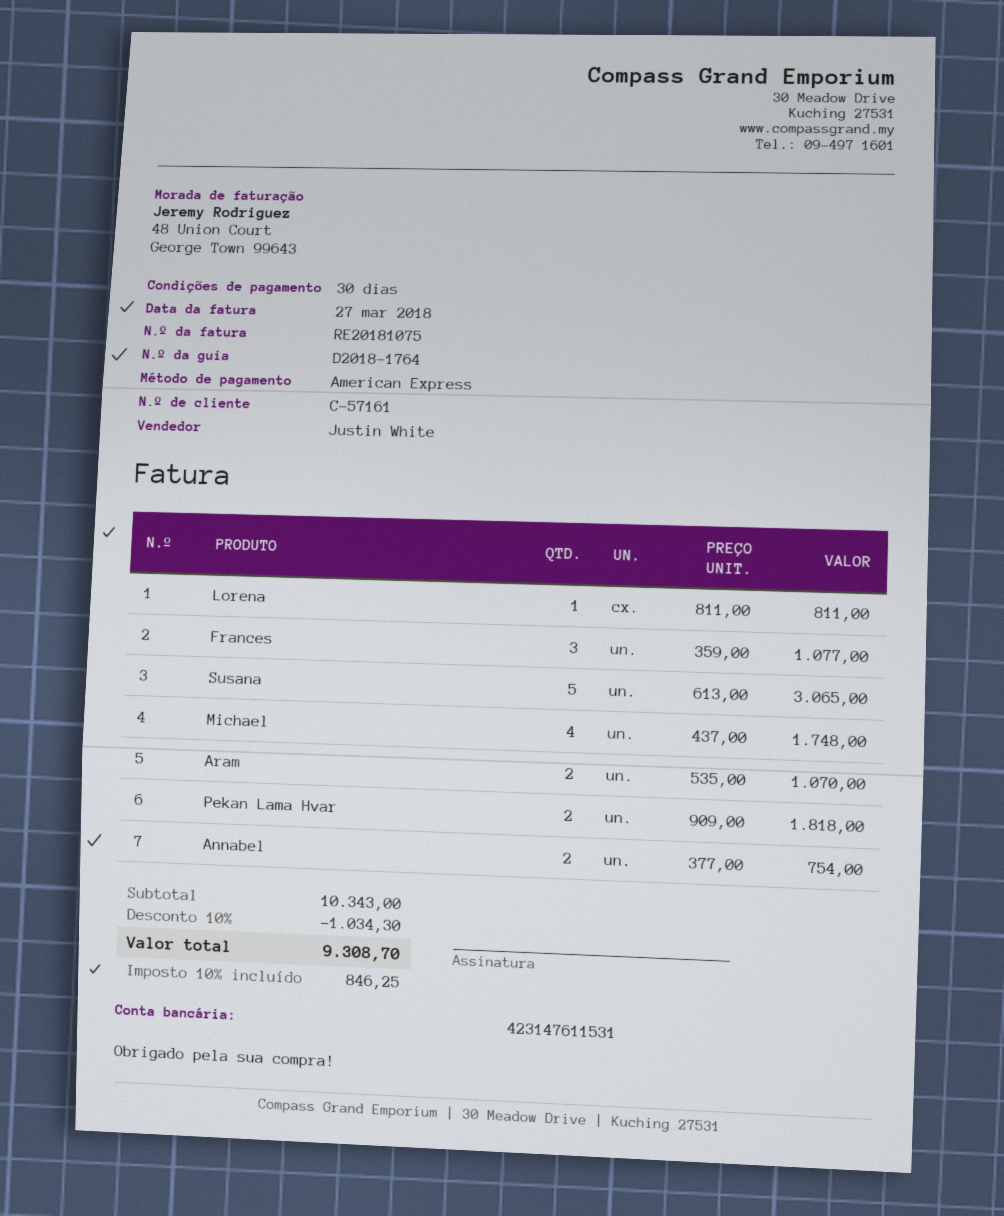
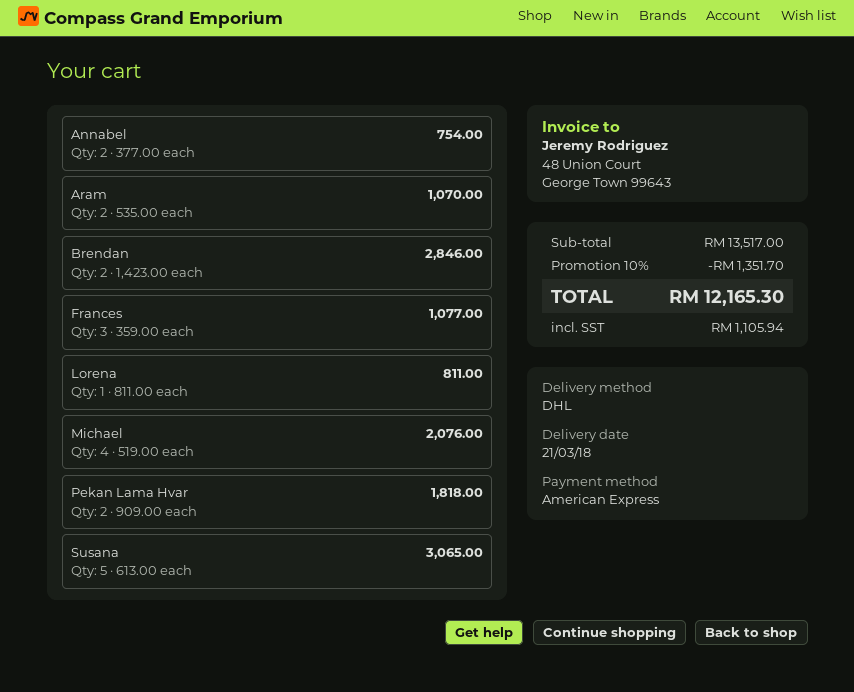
Michael: 4 x 437.00 = 1748.00 -> 4 x 519.00 = 2076.00
Brendan: none -> 2 x 1423.00 = 2846.00
subtotal: 10343.00 -> 13517.00
discount: 10% = 1034.30 -> 10% = 1351.70
tax: 846.25 -> 1105.94
total: 9308.70 -> 12165.30

